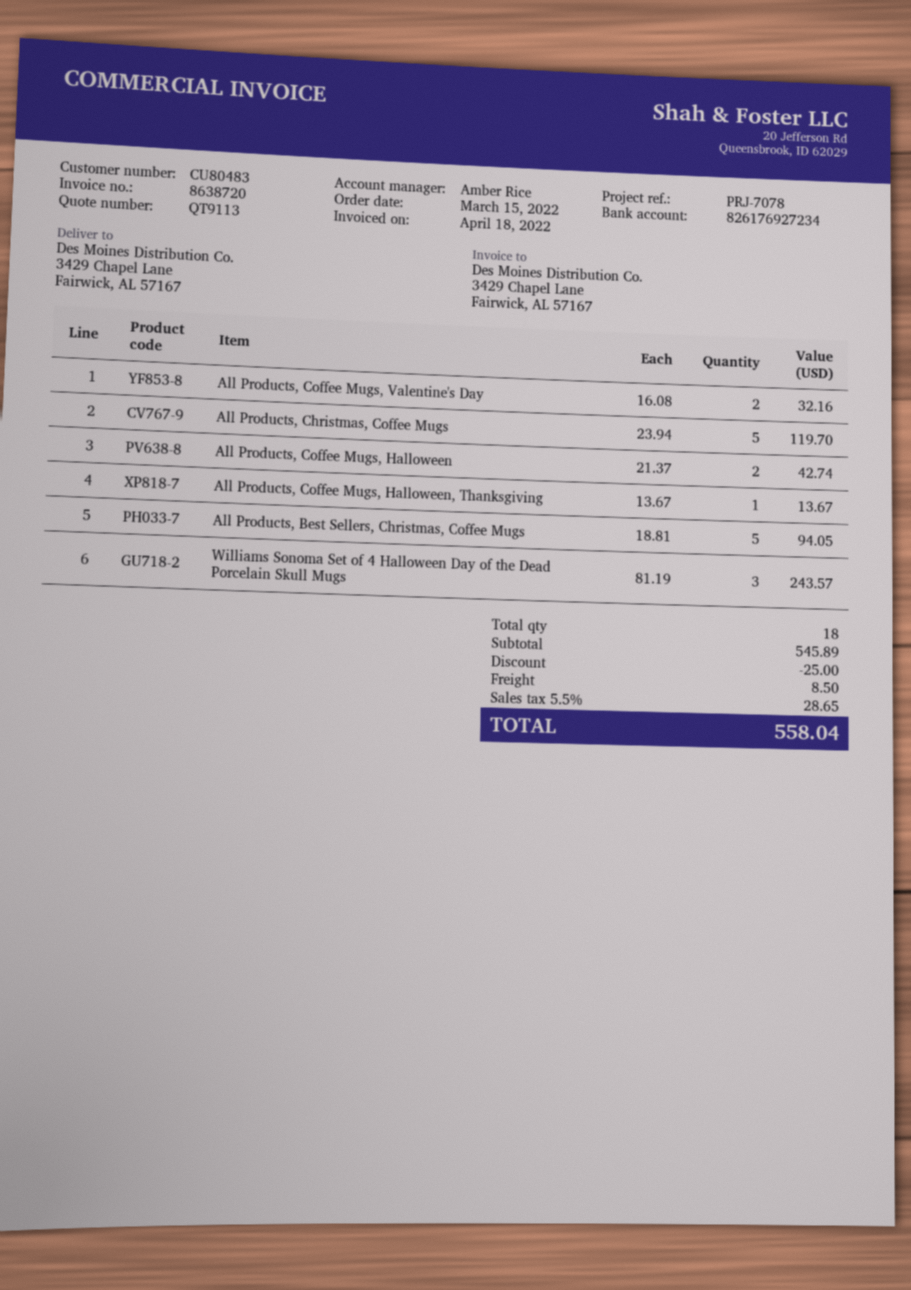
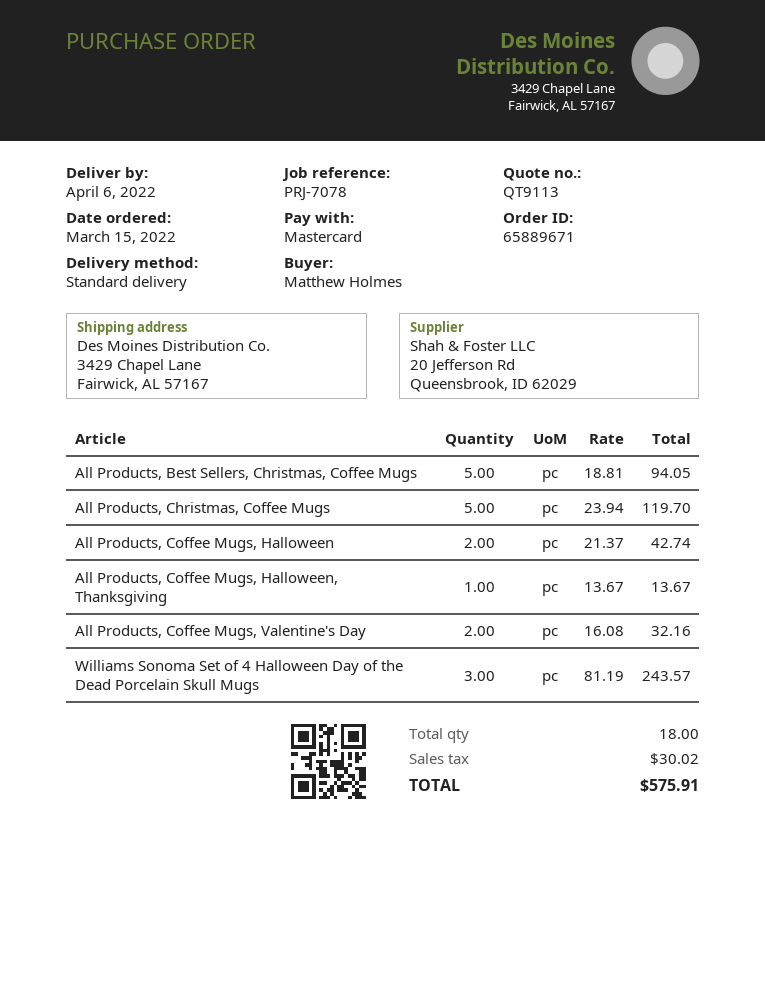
discount: 25.00 -> none
shipping: 8.50 -> none
tax: 28.65 -> 30.02
total: 558.04 -> 575.91

